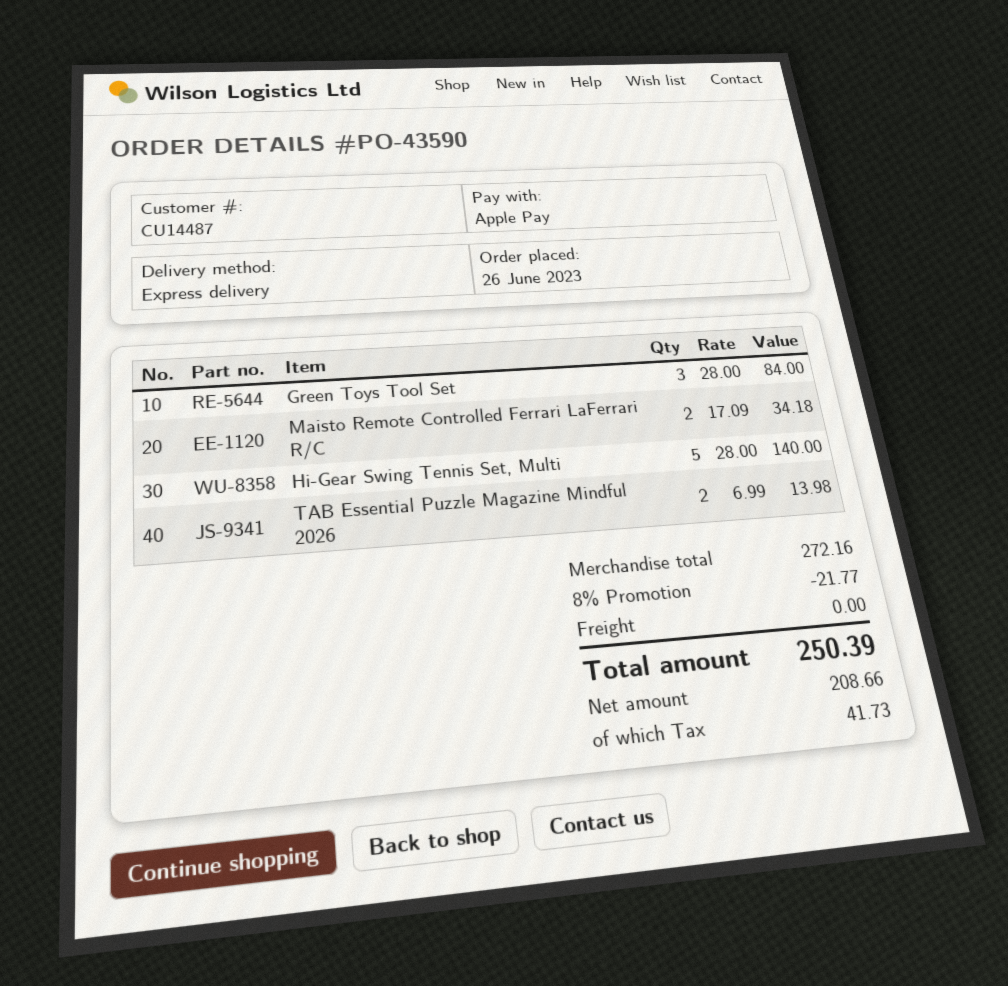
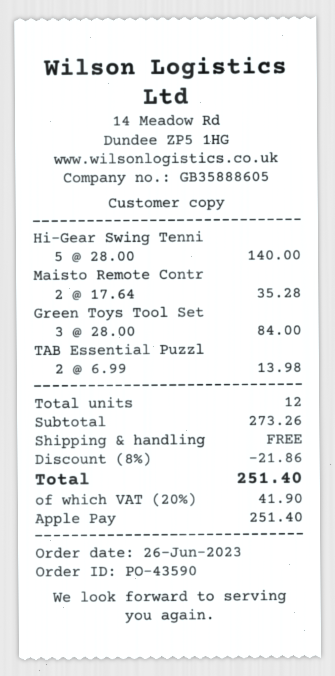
Maisto Remote Controlled Ferrari LaFerrari R/C: 2 x 17.09 = 34.18 -> 2 x 17.64 = 35.28
subtotal: 272.16 -> 273.26
discount: 8% = 21.77 -> 8% = 21.86
tax: 41.73 -> 41.90
total: 250.39 -> 251.40

